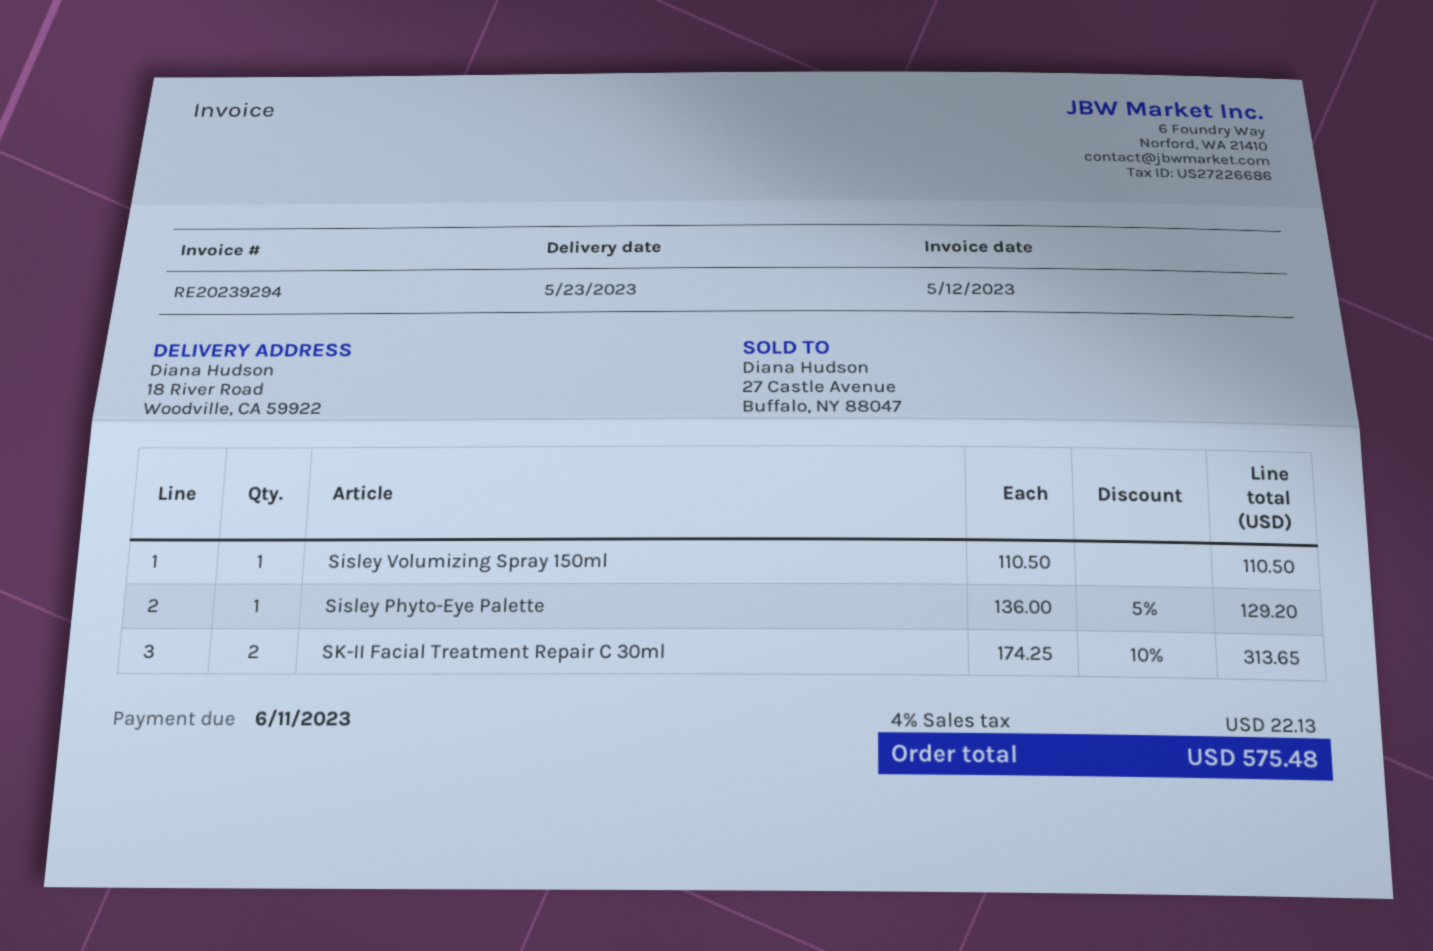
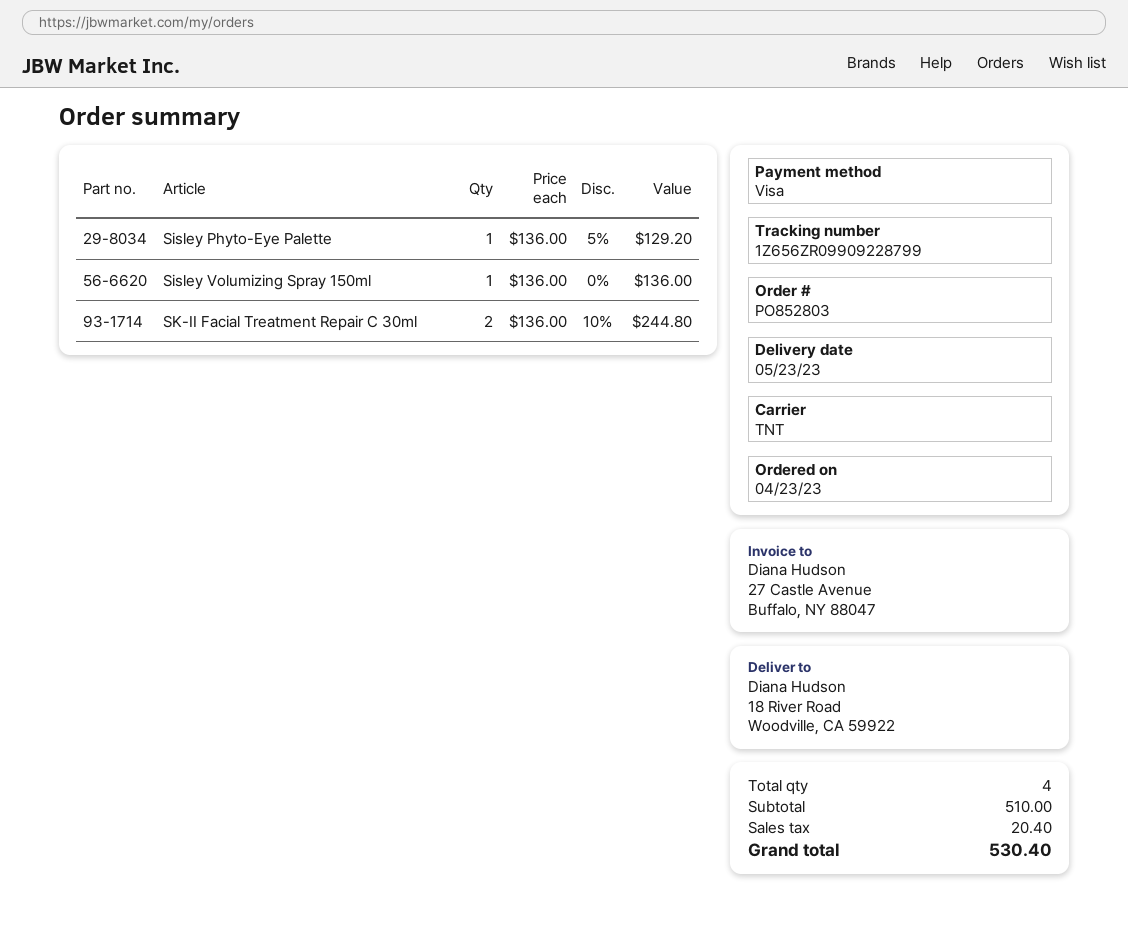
Sisley Volumizing Spray 150ml: 1 x 110.50 = 110.50 -> 1 x 136.00 = 136.00
SK-II Facial Treatment Repair C 30ml: 2 x 174.25 - 10% = 313.65 -> 2 x 136.00 - 10% = 244.80
tax: 22.13 -> 20.40
total: 575.48 -> 530.40

